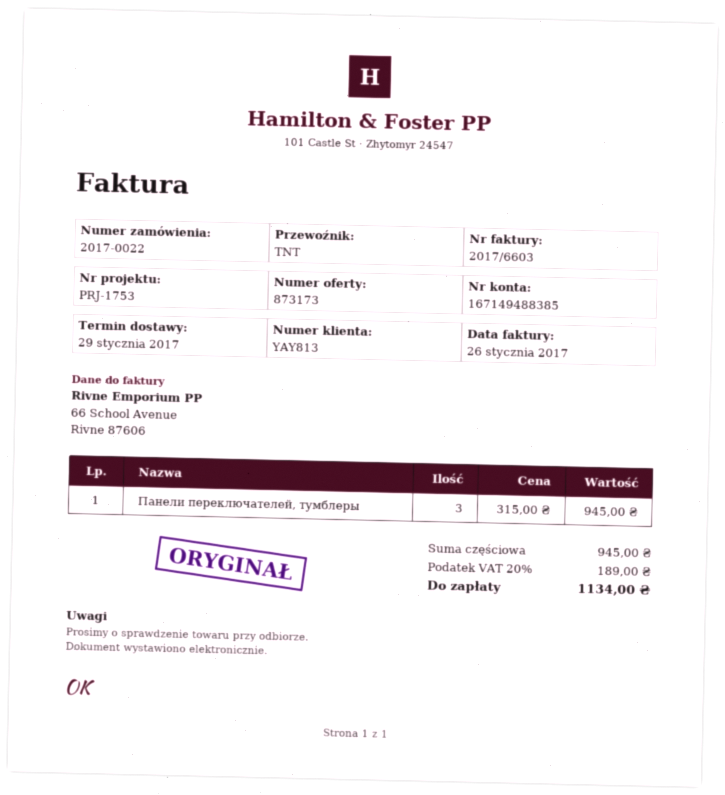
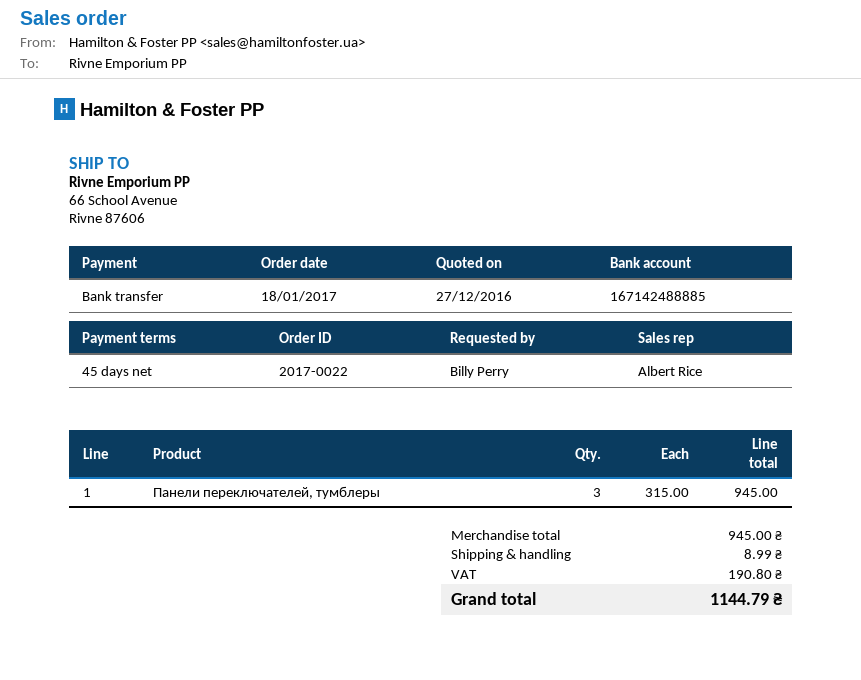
bank account: 167149488385 -> 167142488885
shipping: none -> 8.99
tax: 189.00 -> 190.80
total: 1134.00 -> 1144.79

